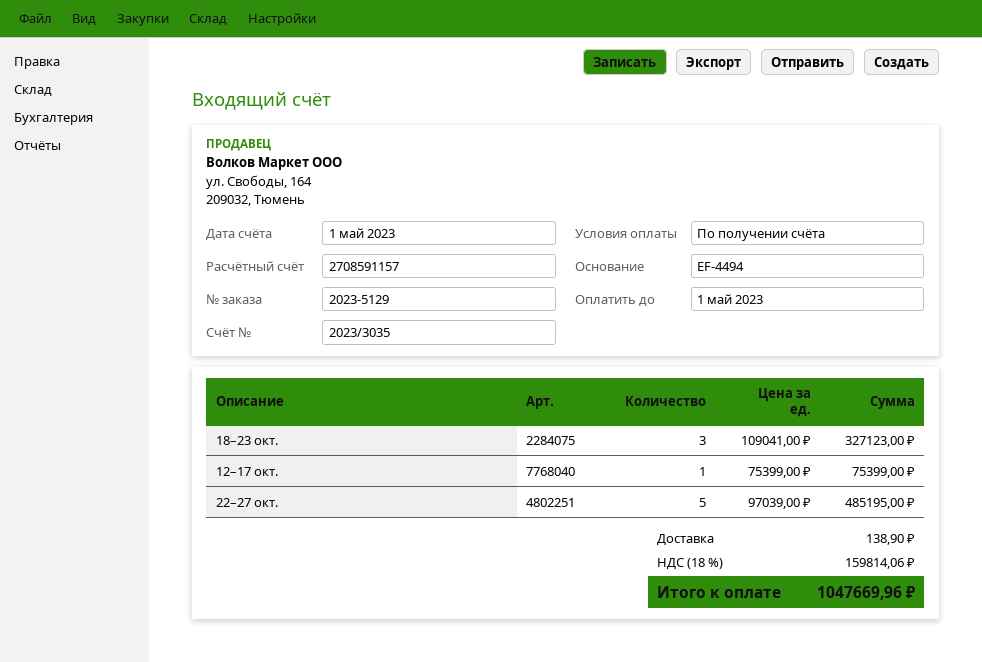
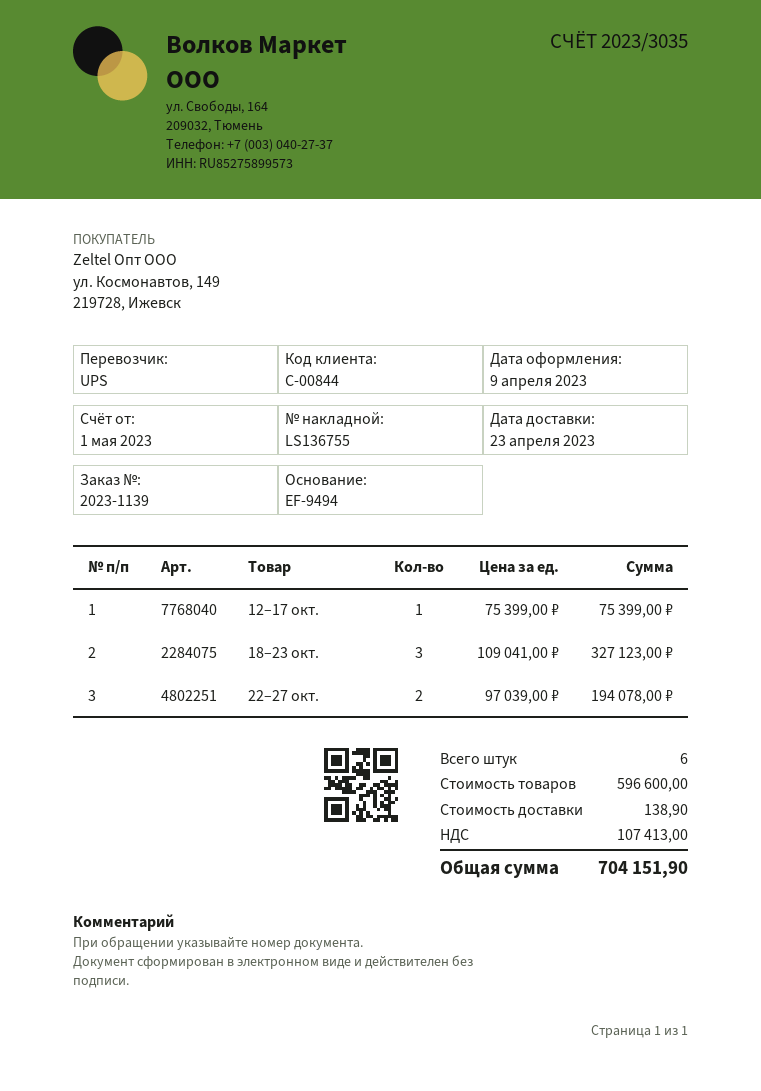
order number: 2023-5129 -> 2023-1139
reference: EF-4494 -> EF-9494
22–27 окт.: 5 x 97039.00 = 485195.00 -> 2 x 97039.00 = 194078.00
tax: 159814.06 -> 107413.00
total: 1047669.96 -> 704151.90

